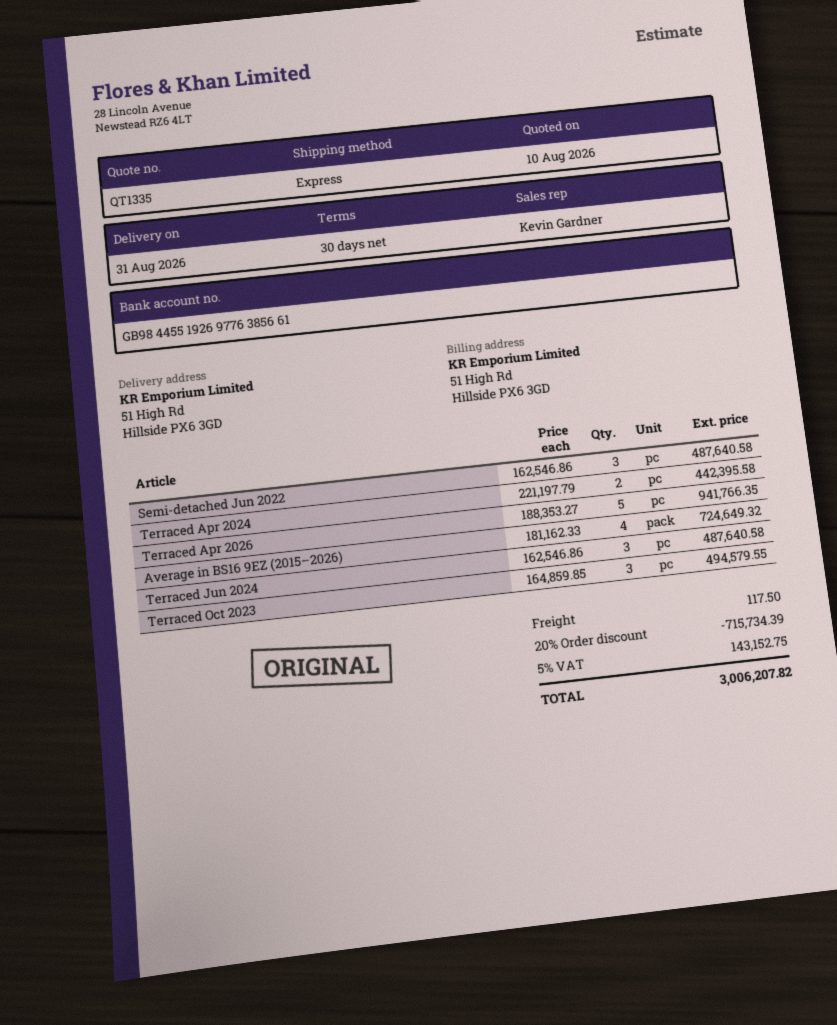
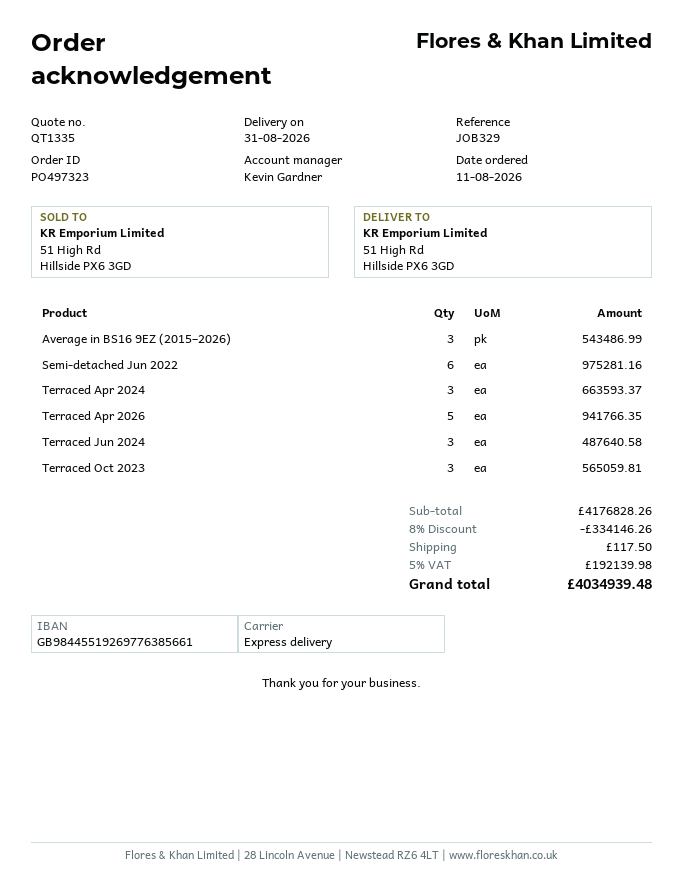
Semi-detached Jun 2022: 3 for 487640.58 -> 6 for 975281.16
Terraced Apr 2024: 2 for 442395.58 -> 3 for 663593.37
Average in BS16 9EZ (2015–2026): 4 for 724649.32 -> 3 for 543486.99
Terraced Oct 2023: 3 for 494579.55 -> 3 for 565059.81
discount: 20% = 715734.39 -> 8% = 334146.26
tax: 5% = 143152.75 -> 5% = 192139.98
total: 3006207.82 -> 4034939.48

